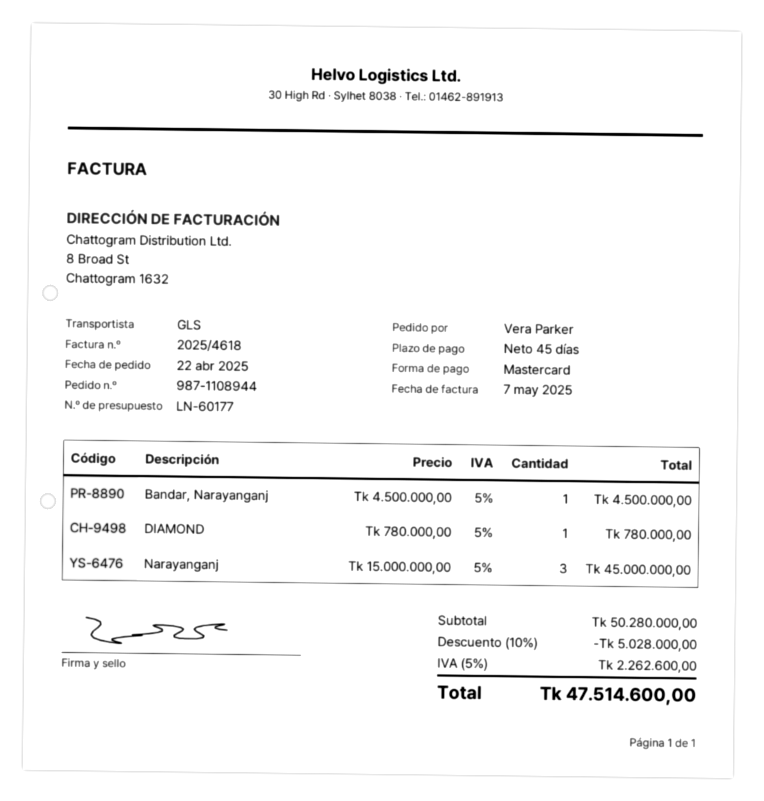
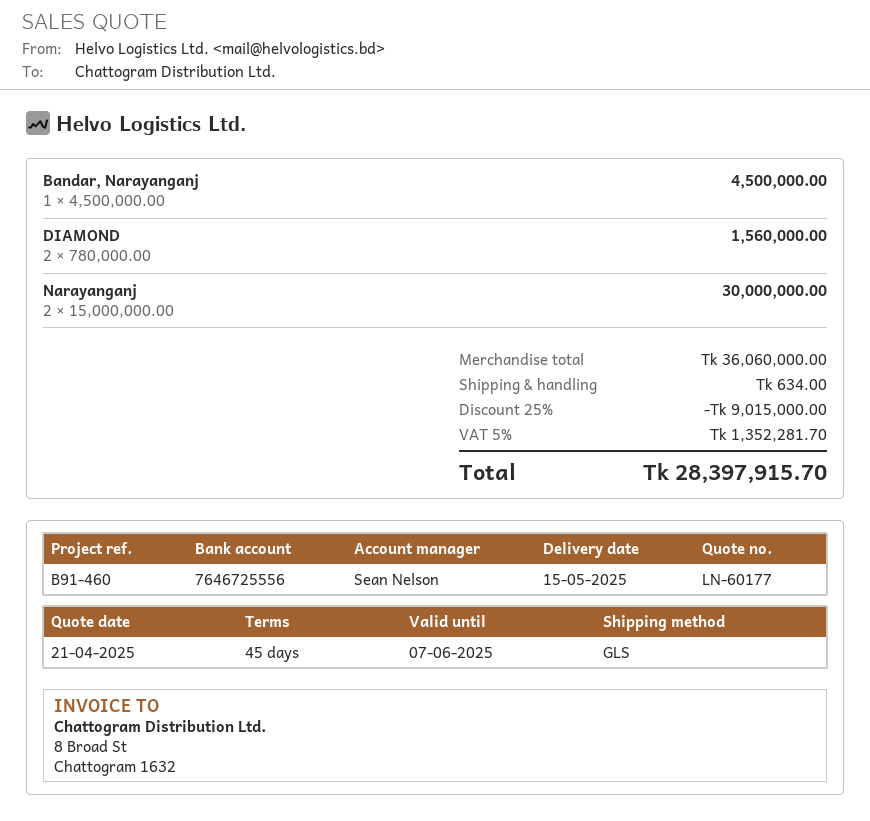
DIAMOND: 1 x 780000.00 = 780000.00 -> 2 x 780000.00 = 1560000.00
Narayanganj: 3 x 15000000.00 = 45000000.00 -> 2 x 15000000.00 = 30000000.00
subtotal: 50280000.00 -> 36060000.00
discount: 10% = 5028000.00 -> 25% = 9015000.00
shipping: none -> 634.00
tax: 5% = 2262600.00 -> 5% = 1352281.70
total: 47514600.00 -> 28397915.70

